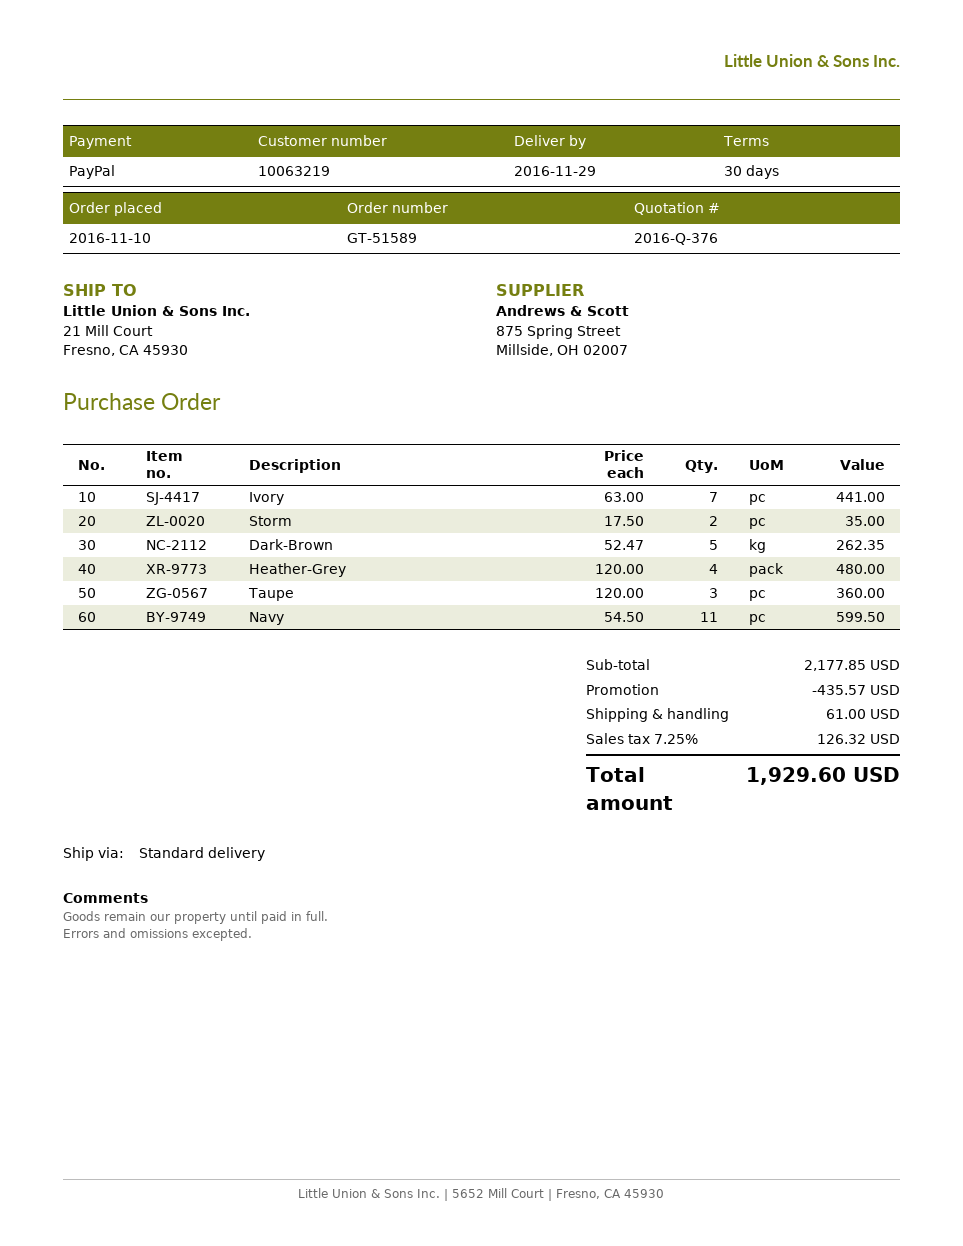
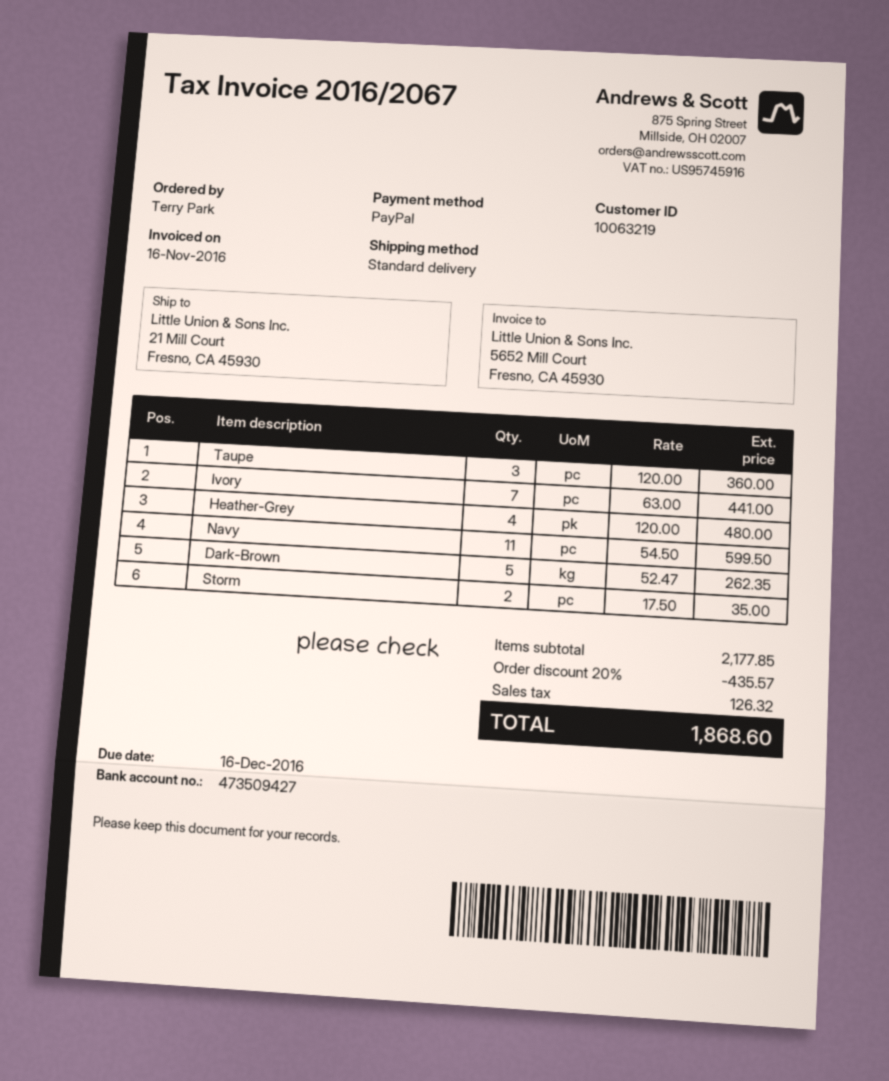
shipping: 61.00 -> none
total: 1929.60 -> 1868.60

